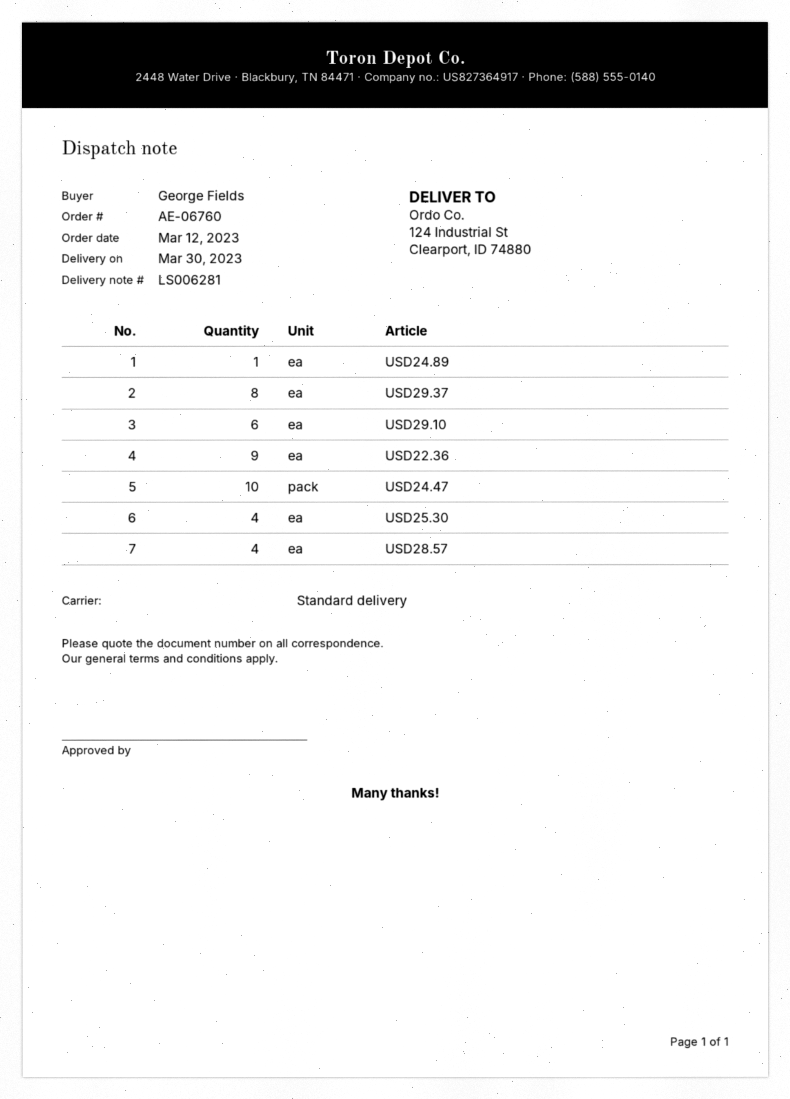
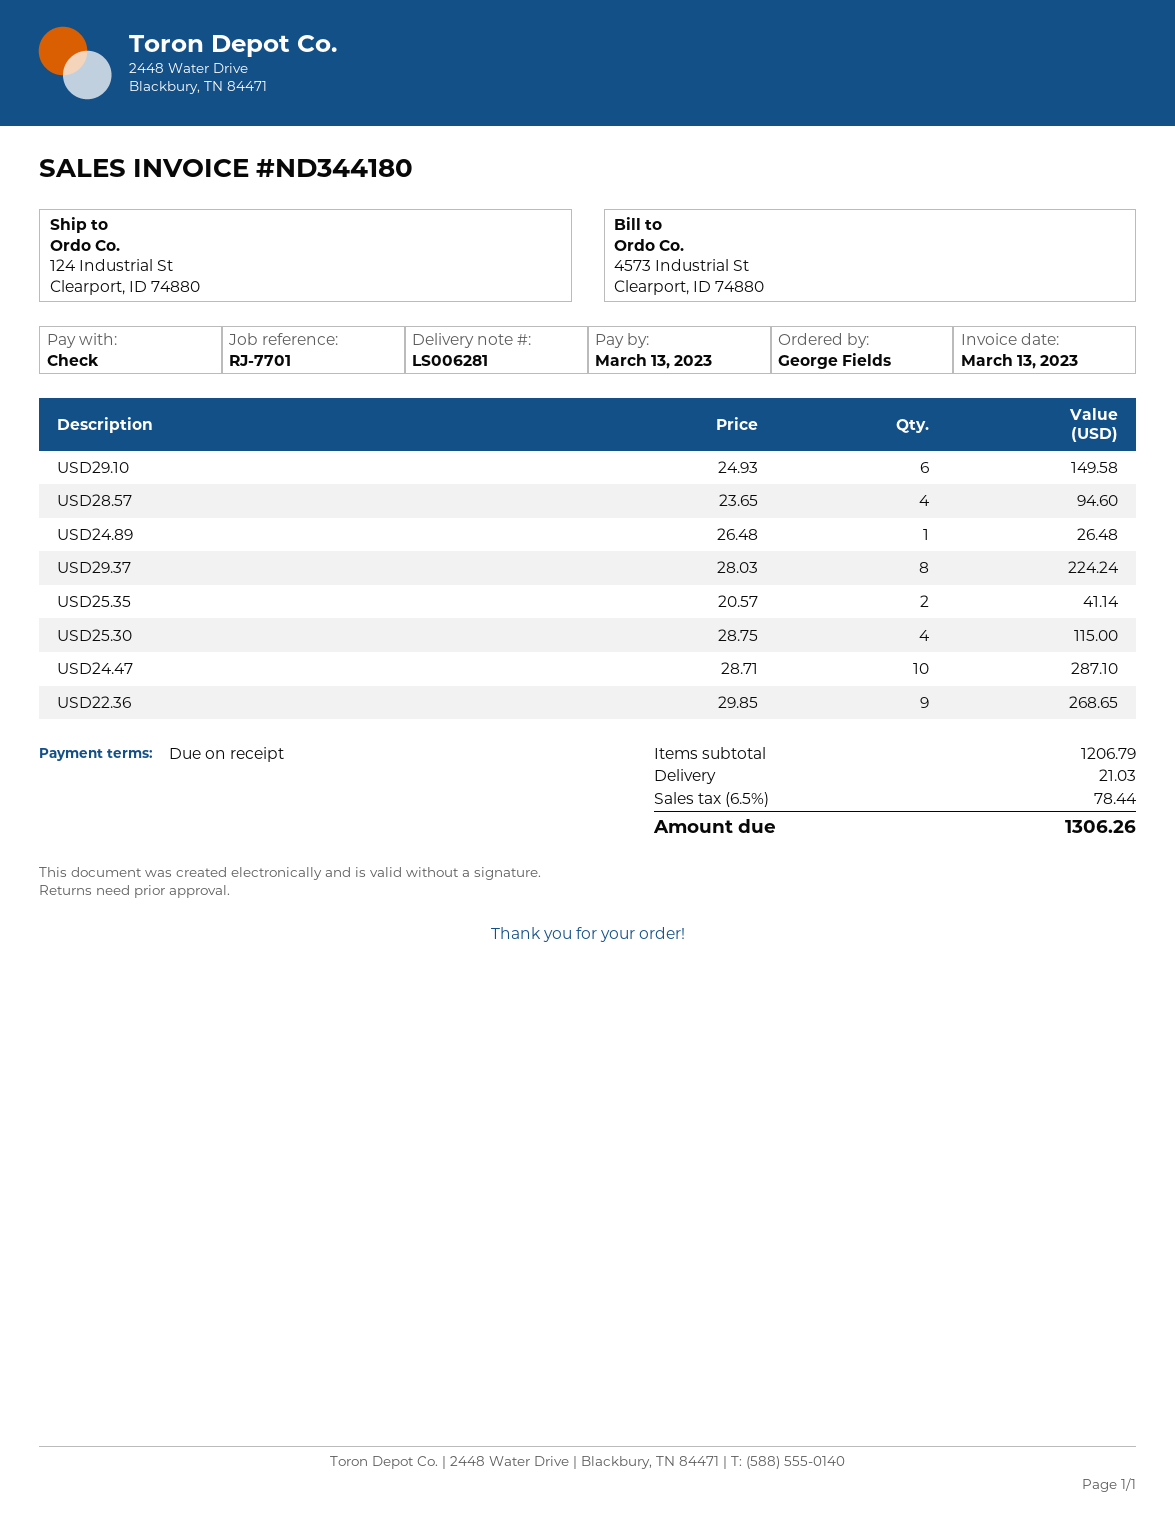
USD25.35: none -> 2

